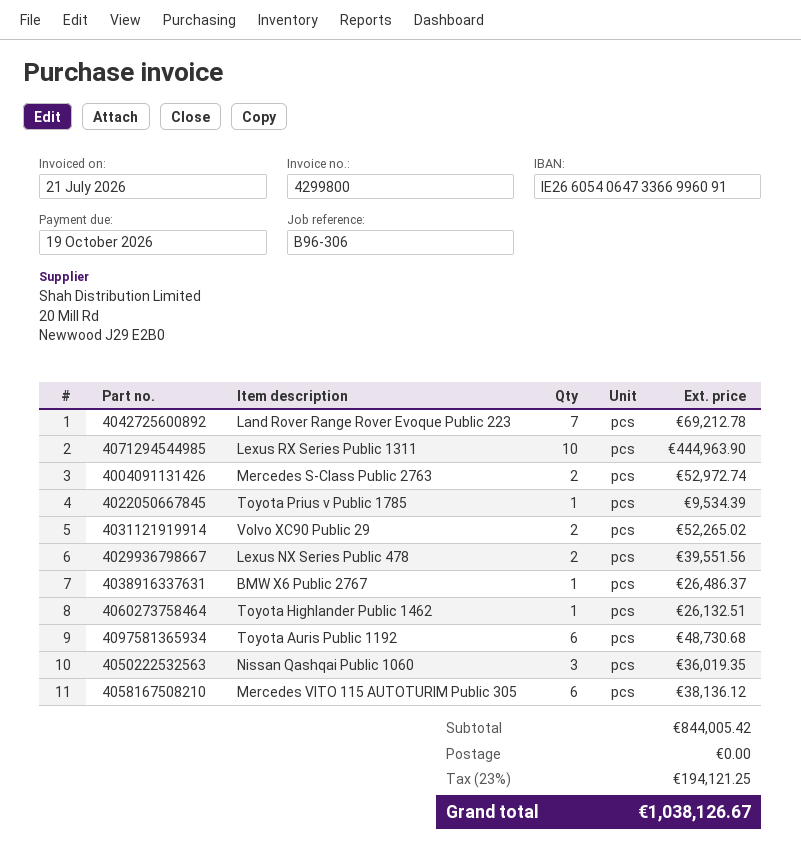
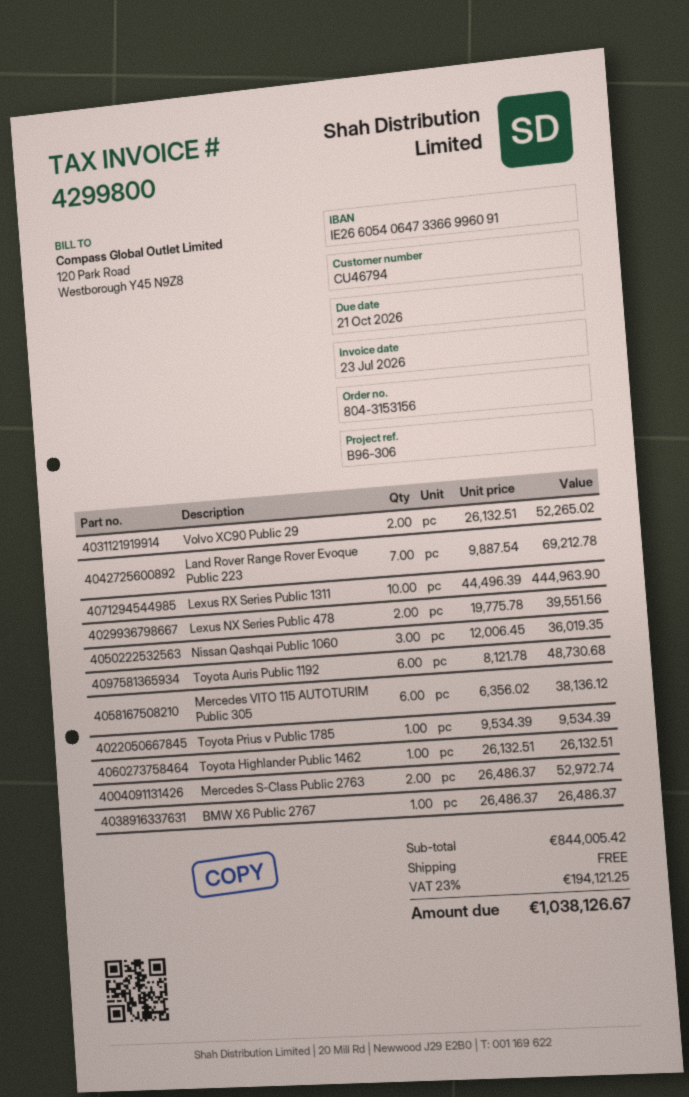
invoice date: 2026-07-21 -> 2026-07-23
due date: 2026-10-19 -> 2026-10-21

